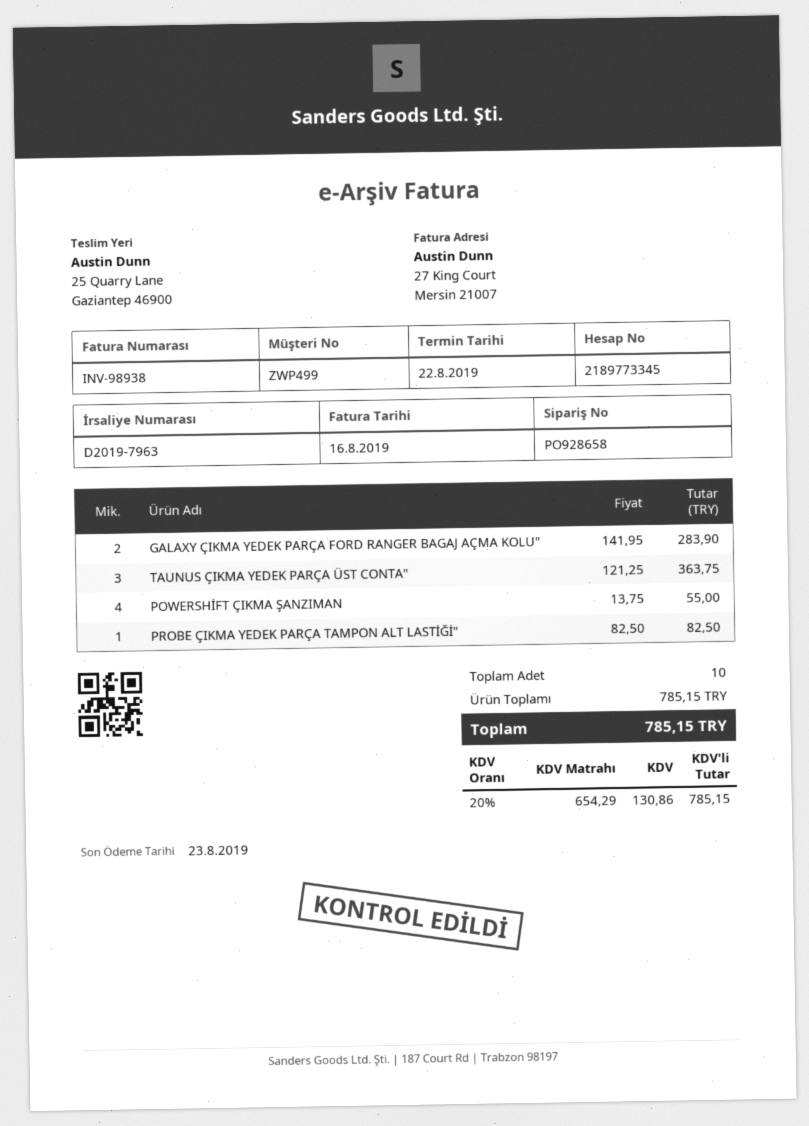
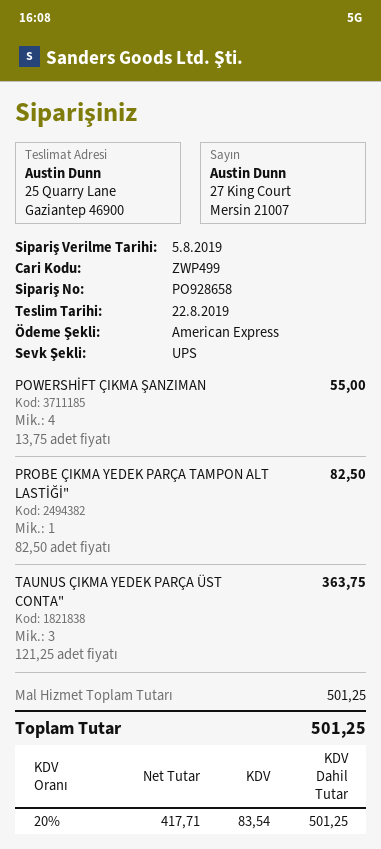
GALAXY ÇIKMA YEDEK PARÇA FORD RANGER BAGAJ AÇMA KOLU": 2 x 141.95 = 283.90 -> none
subtotal: 785.15 -> 501.25
net: 654.29 -> 417.71
tax: 20% = 130.86 -> 20% = 83.54
total: 785.15 -> 501.25

